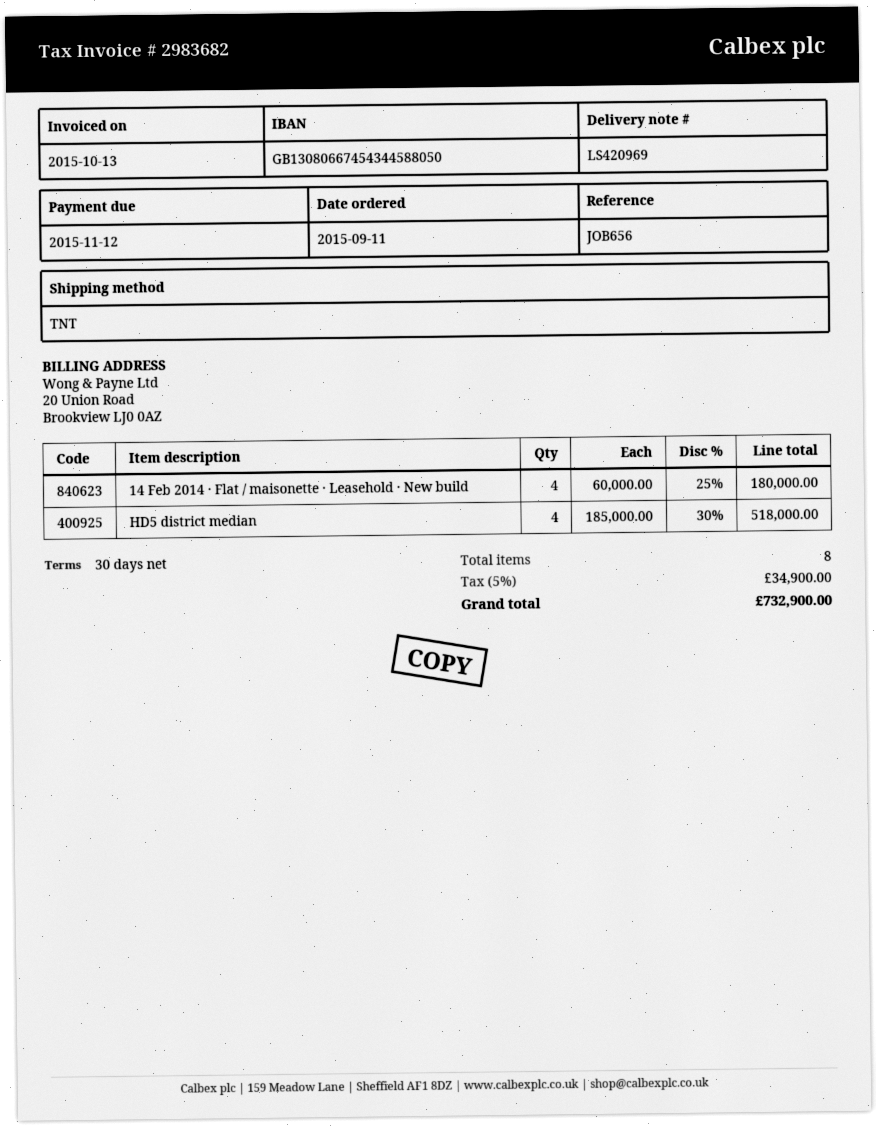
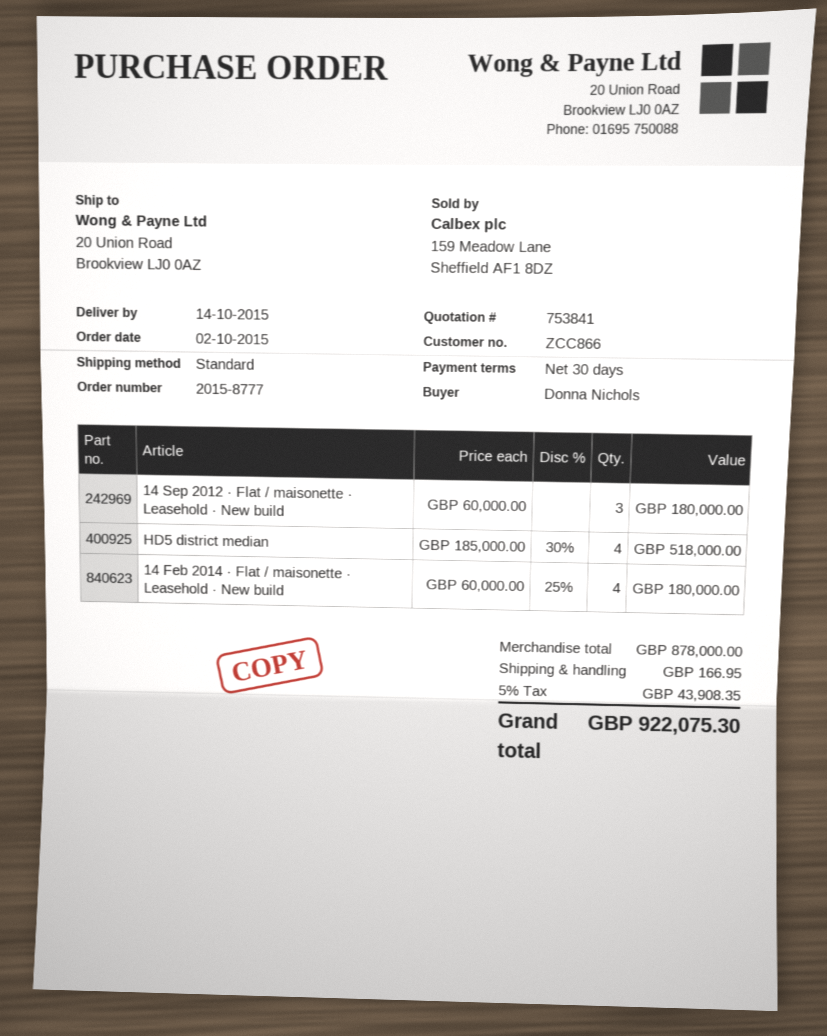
order date: 2015-09-11 -> 2015-10-02
shipping method: TNT -> standard
14 Sep 2012 · Flat / maisonette · Leasehold · New build: none -> 3 x 60000.00 = 180000.00
shipping: none -> 166.95
tax: 5% = 34900.00 -> 5% = 43908.35
total: 732900.00 -> 922075.30

